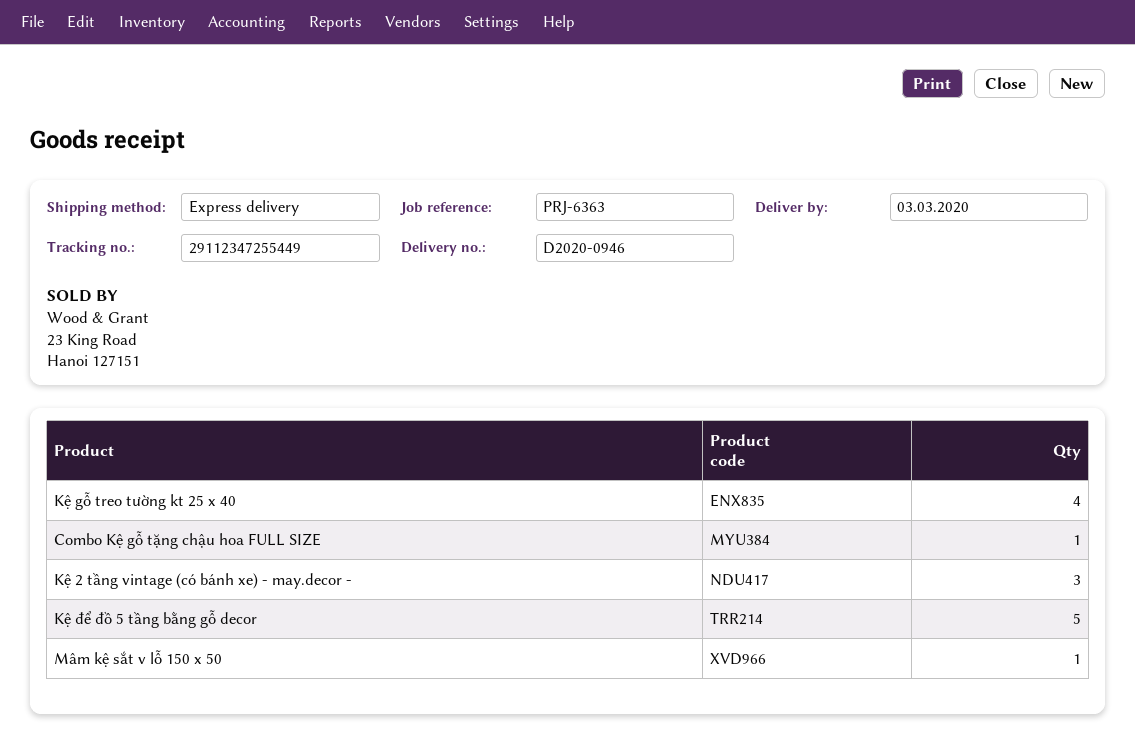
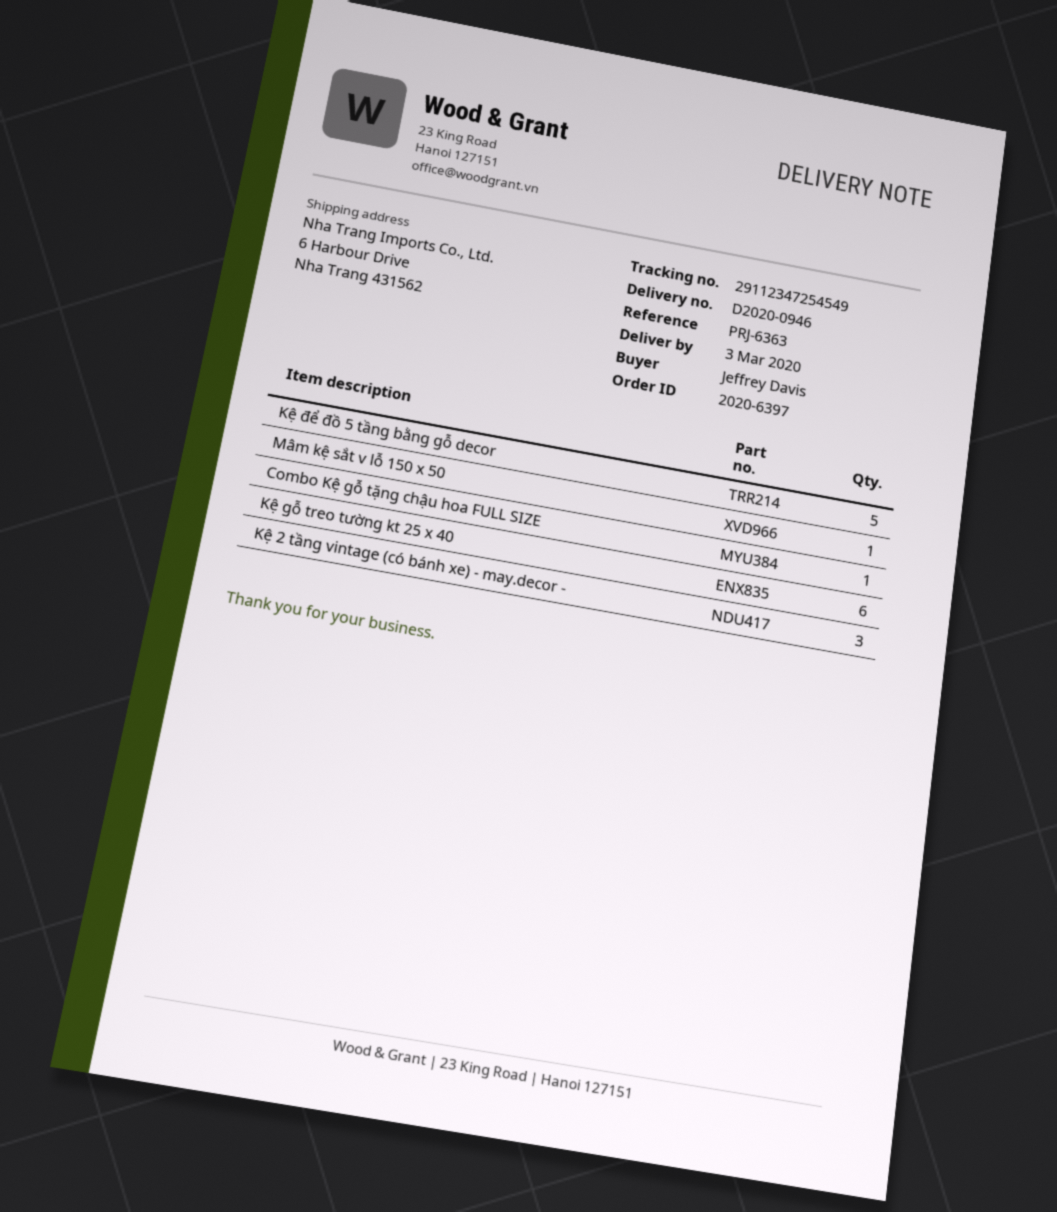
tracking number: 29112347255449 -> 29112347254549
Kệ gỗ treo tường kt 25 x 40: 4 -> 6

